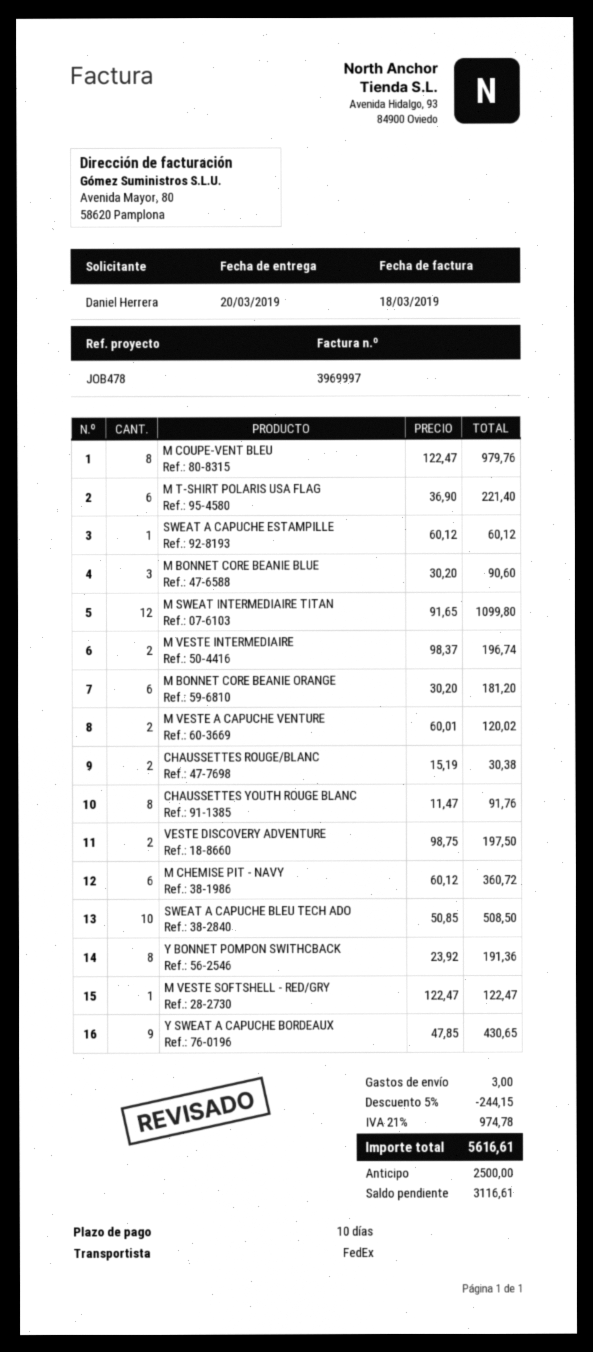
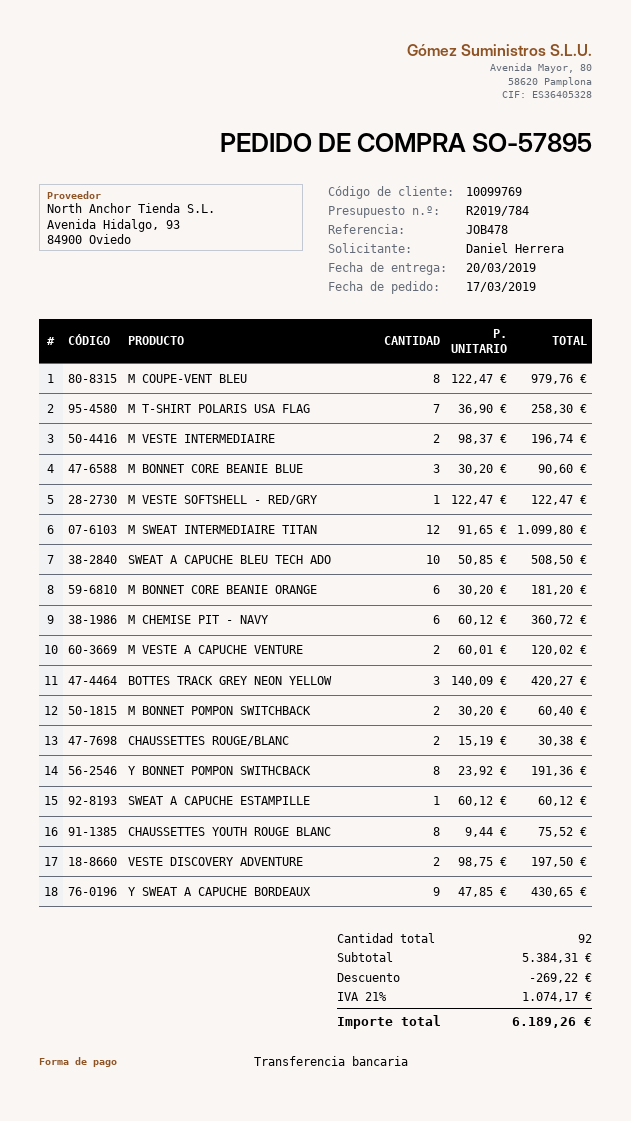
M T-SHIRT POLARIS USA FLAG: 6 x 36.90 = 221.40 -> 7 x 36.90 = 258.30
CHAUSSETTES YOUTH ROUGE BLANC: 8 x 11.47 = 91.76 -> 8 x 9.44 = 75.52
BOTTES TRACK GREY NEON YELLOW: none -> 3 x 140.09 = 420.27
M BONNET POMPON SWITCHBACK: none -> 2 x 30.20 = 60.40
discount: 244.15 -> 269.22
shipping: 3.00 -> none
tax: 21% = 974.78 -> 21% = 1074.17
total: 5616.61 -> 6189.26

